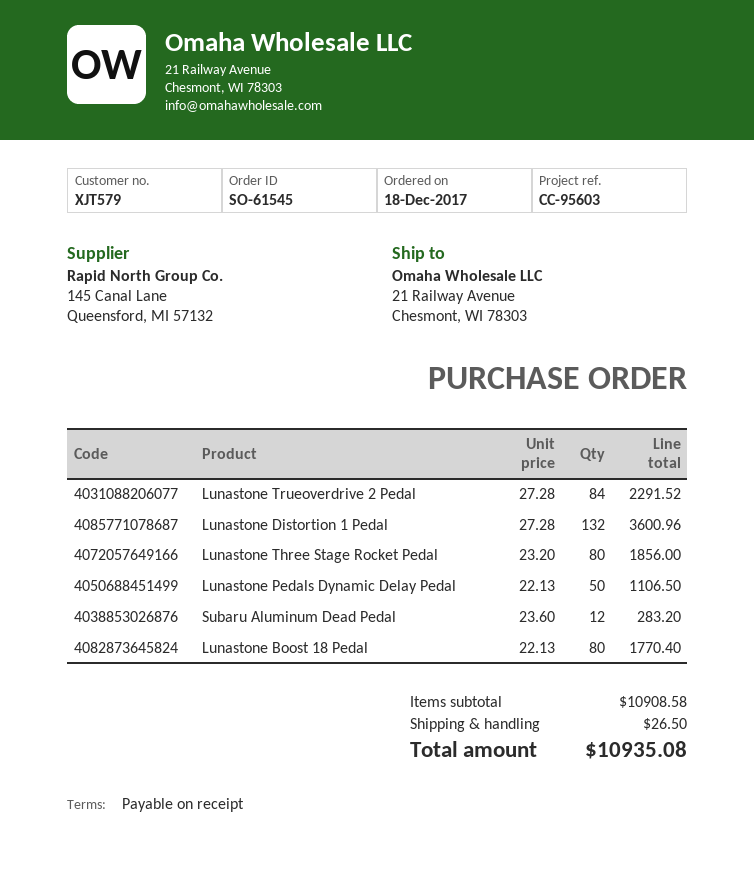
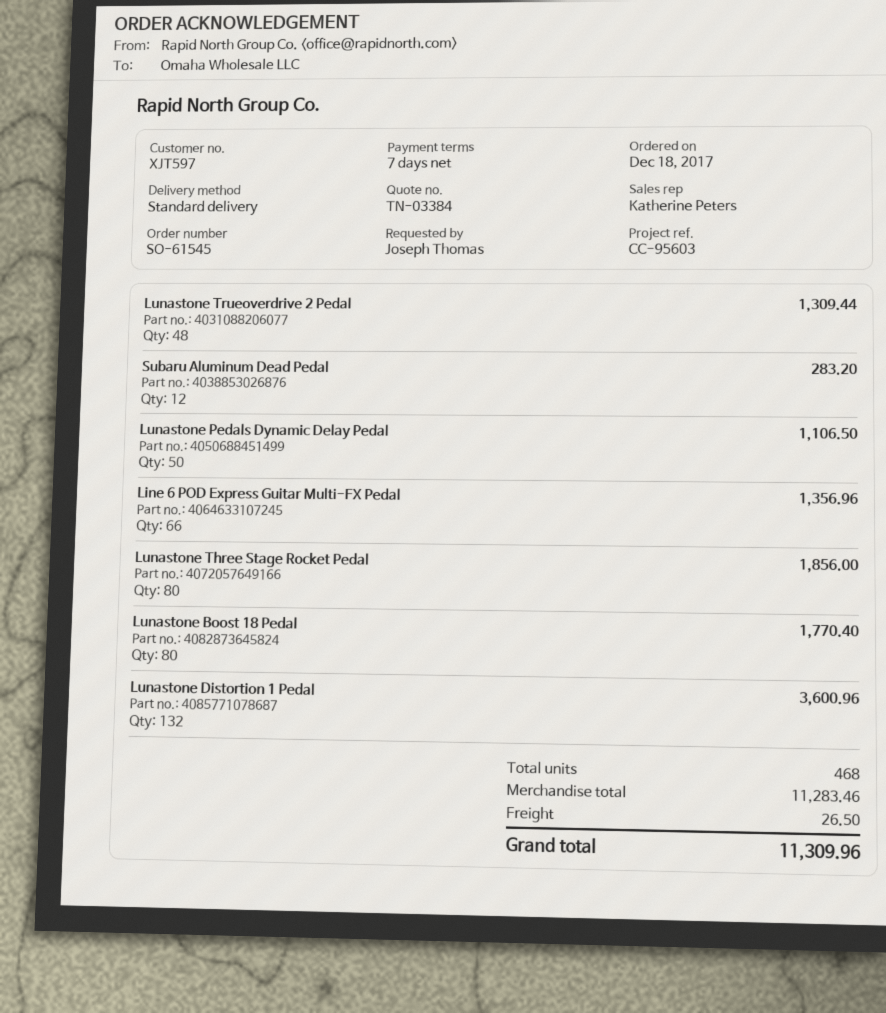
payment terms: on receipt -> 7 days
customer number: XJT579 -> XJT597
Lunastone Trueoverdrive 2 Pedal: 84 for 2291.52 -> 48 for 1309.44
Line 6 POD Express Guitar Multi-FX Pedal: none -> 66 for 1356.96
subtotal: 10908.58 -> 11283.46
total: 10935.08 -> 11309.96

